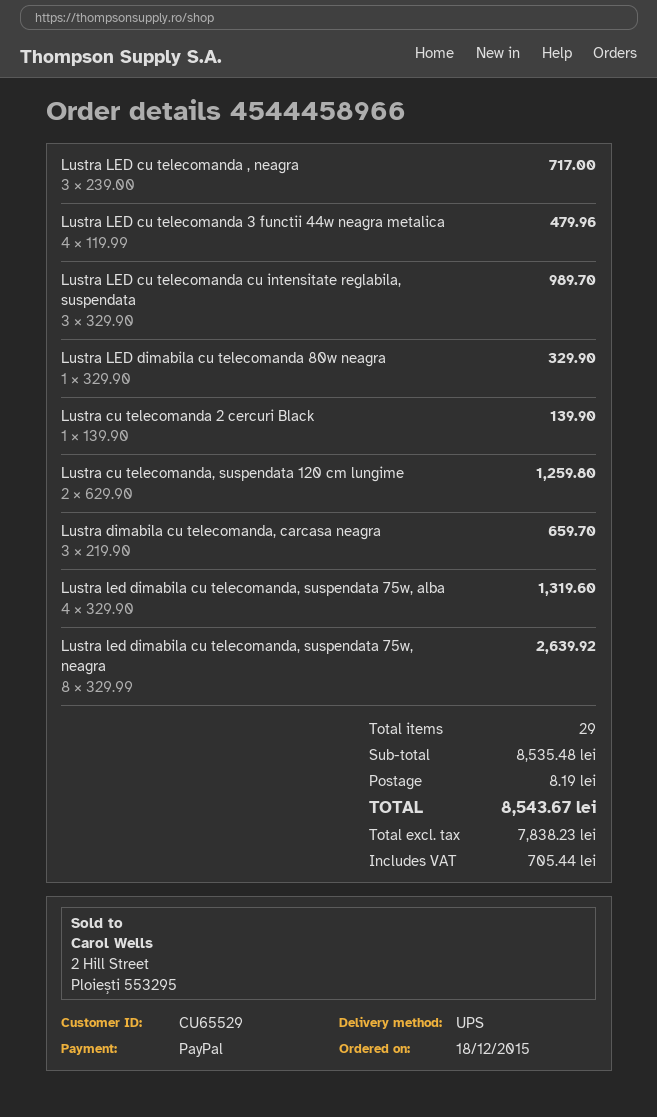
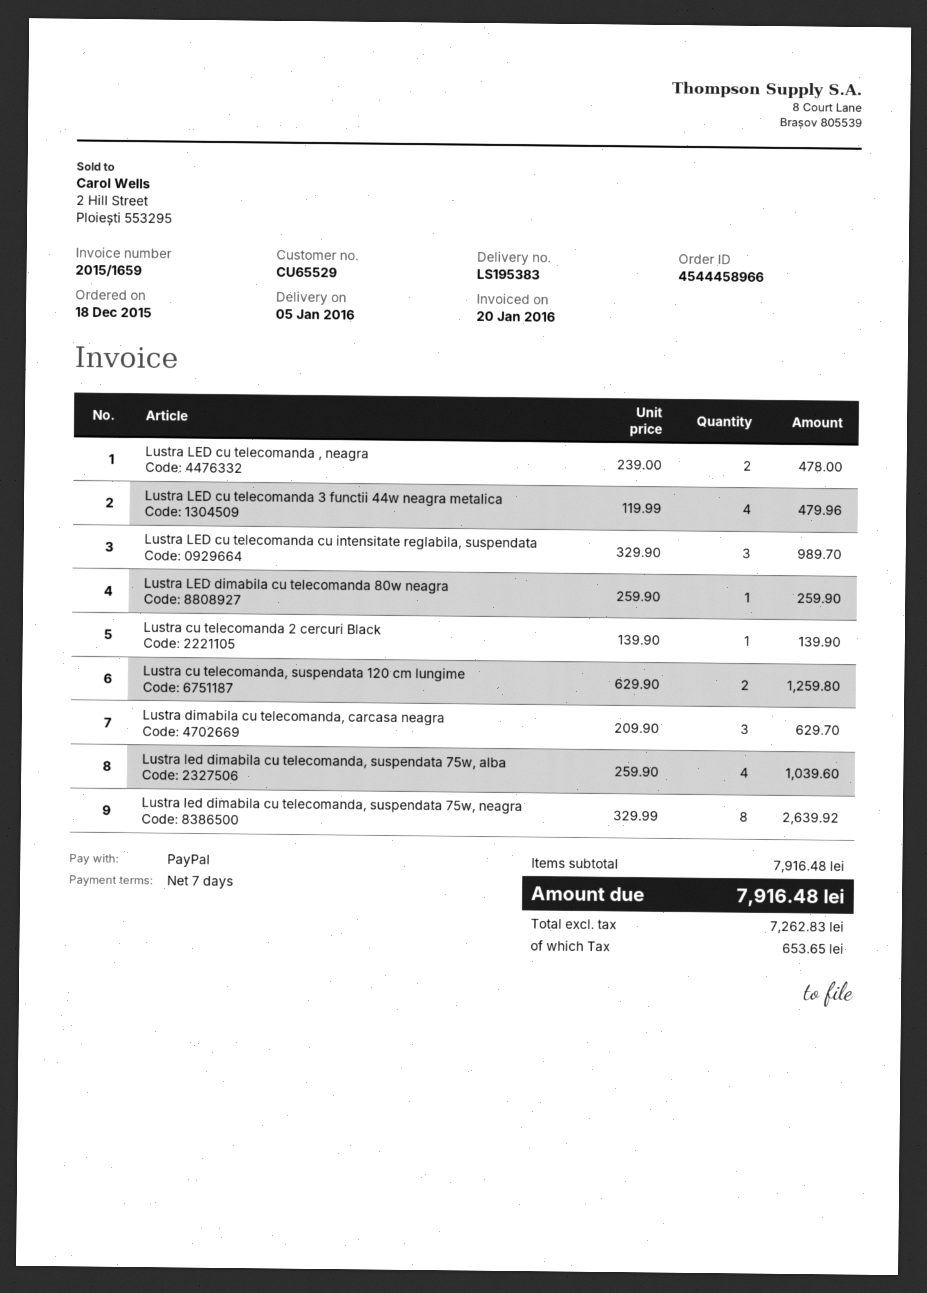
Lustra LED cu telecomanda , neagra: 3 x 239.00 = 717.00 -> 2 x 239.00 = 478.00
Lustra LED dimabila cu telecomanda 80w neagra: 1 x 329.90 = 329.90 -> 1 x 259.90 = 259.90
Lustra dimabila cu telecomanda, carcasa neagra: 3 x 219.90 = 659.70 -> 3 x 209.90 = 629.70
Lustra led dimabila cu telecomanda, suspendata 75w, alba: 4 x 329.90 = 1319.60 -> 4 x 259.90 = 1039.60
subtotal: 8535.48 -> 7916.48
shipping: 8.19 -> none
net: 7838.23 -> 7262.83
tax: 705.44 -> 653.65
total: 8543.67 -> 7916.48

